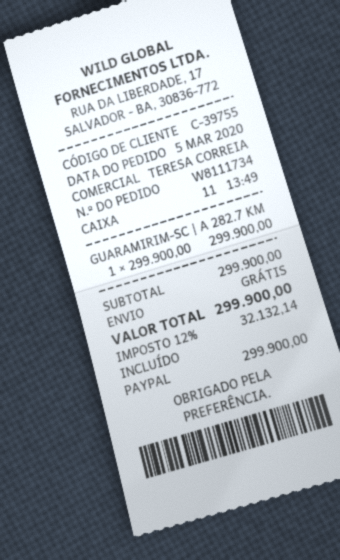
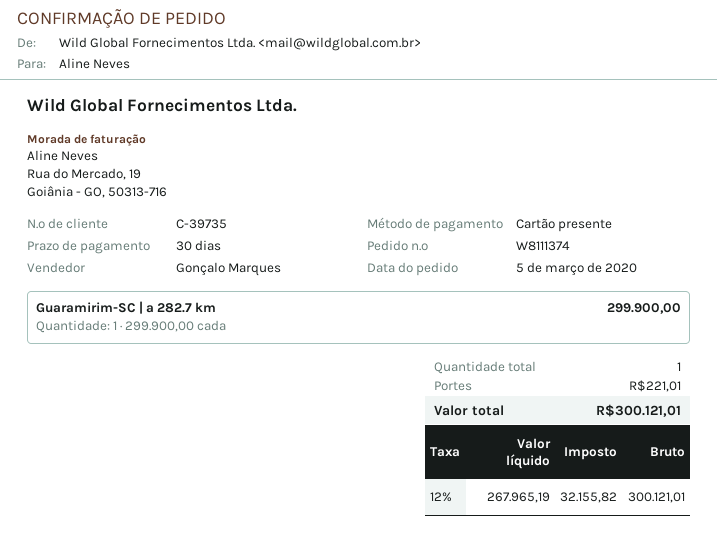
order number: W8111734 -> W8111374
customer number: C-39755 -> C-39735
sales rep: TERESA CORREIA -> Gonçalo Marques
payment method: PayPal -> gift card
shipping: 0.00 -> 221.01
tax: 12% = 32132.14 -> 12% = 32155.82
total: 299900.00 -> 300121.01

